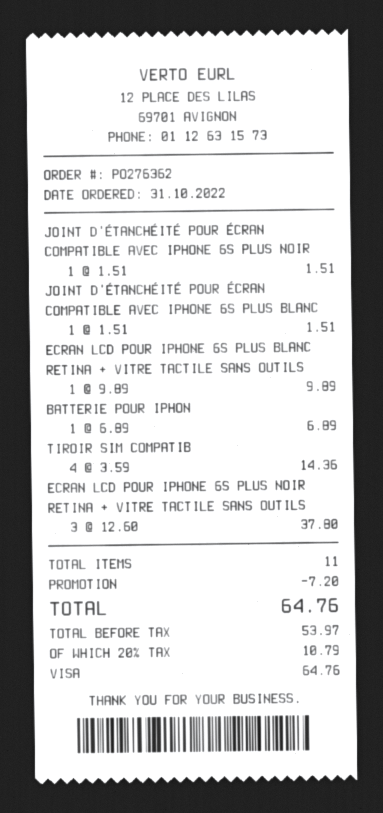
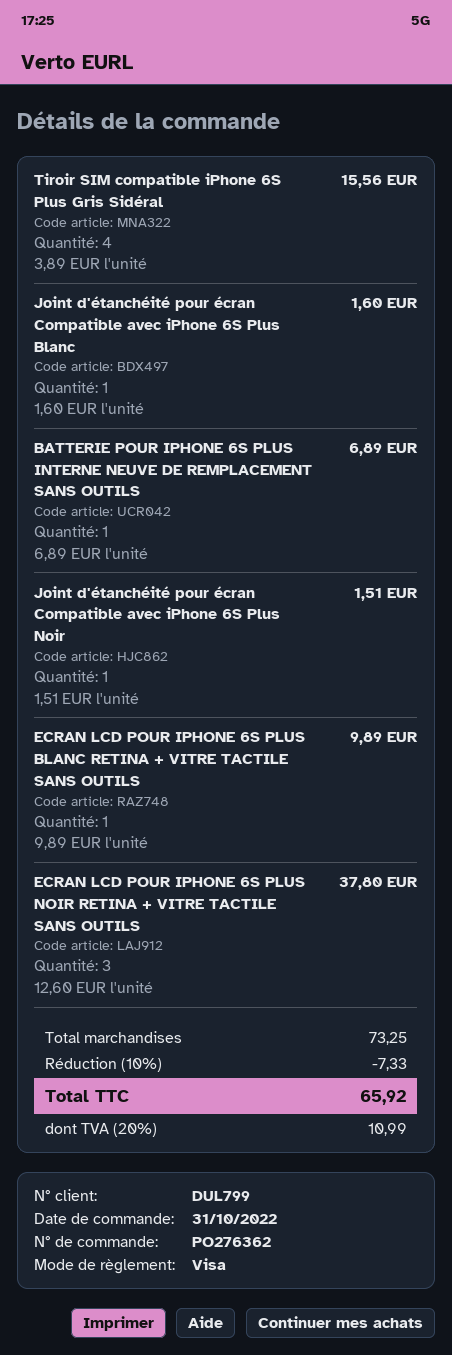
JOINT D'ÉTANCHÉITÉ POUR ÉCRAN COMPATIBLE AVEC IPHONE 6S PLUS BLANC: 1 x 1.51 = 1.51 -> 1 x 1.60 = 1.60
TIROIR SIM COMPATIB: 4 x 3.59 = 14.36 -> 4 x 3.89 = 15.56
discount: 7.20 -> 7.33
tax: 20% = 10.79 -> 20% = 10.99
total: 64.76 -> 65.92

